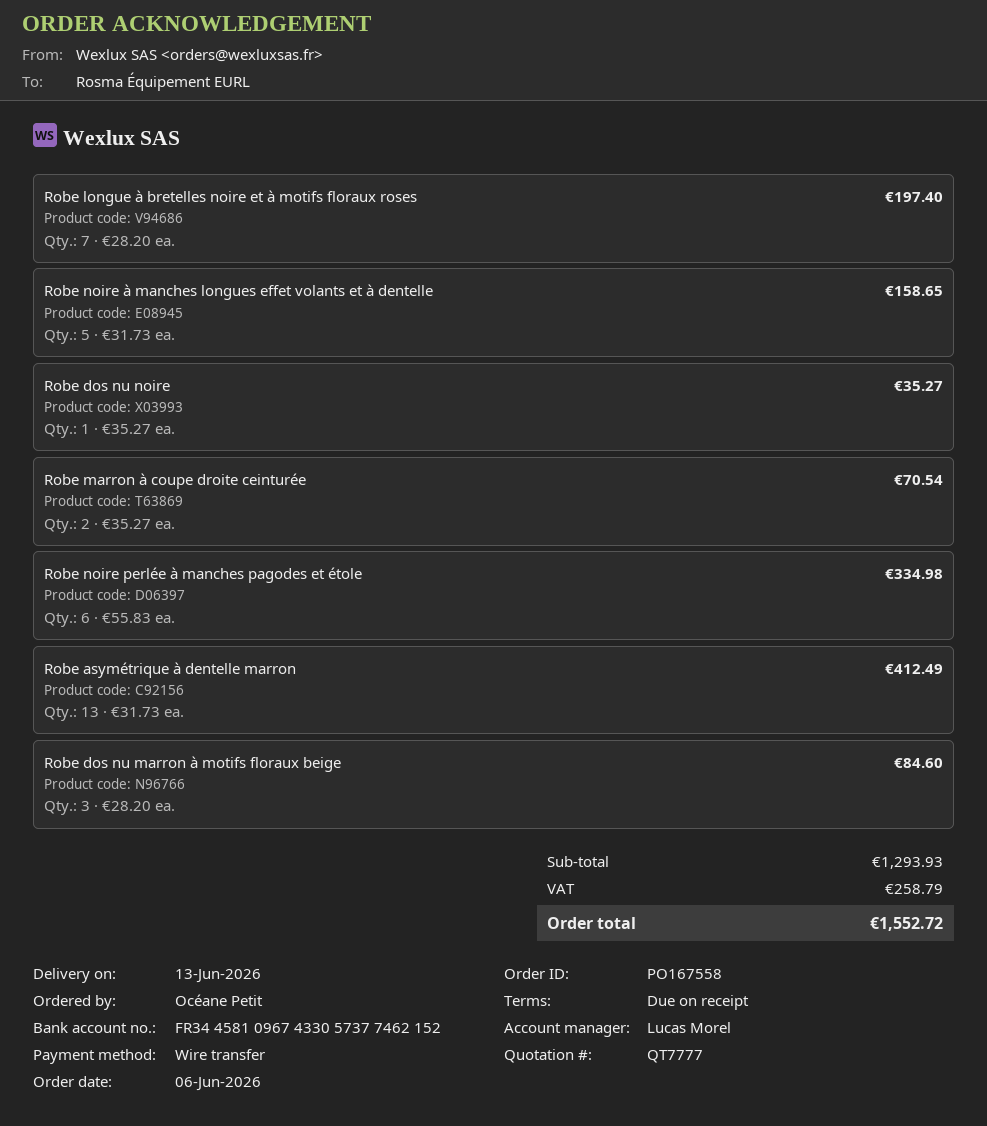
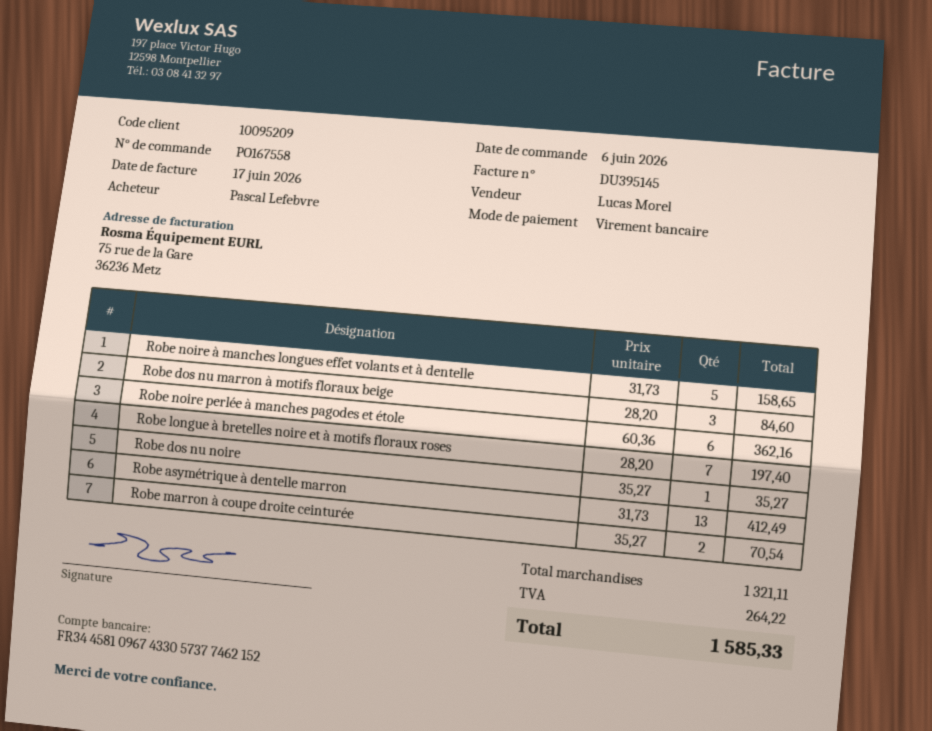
ordered by: Océane Petit -> Pascal Lefebvre
Robe noire perlée à manches pagodes et étole: 6 x 55.83 = 334.98 -> 6 x 60.36 = 362.16
subtotal: 1293.93 -> 1321.11
tax: 258.79 -> 264.22
total: 1552.72 -> 1585.33

